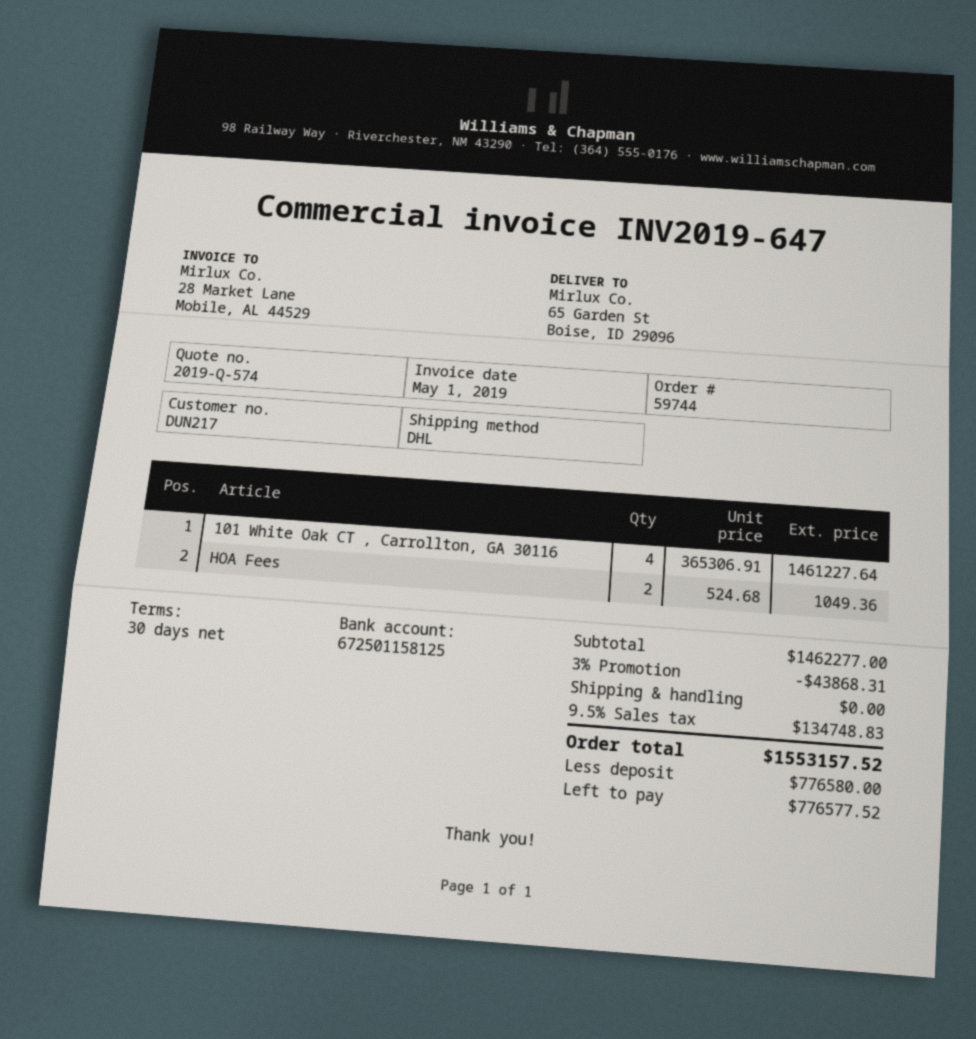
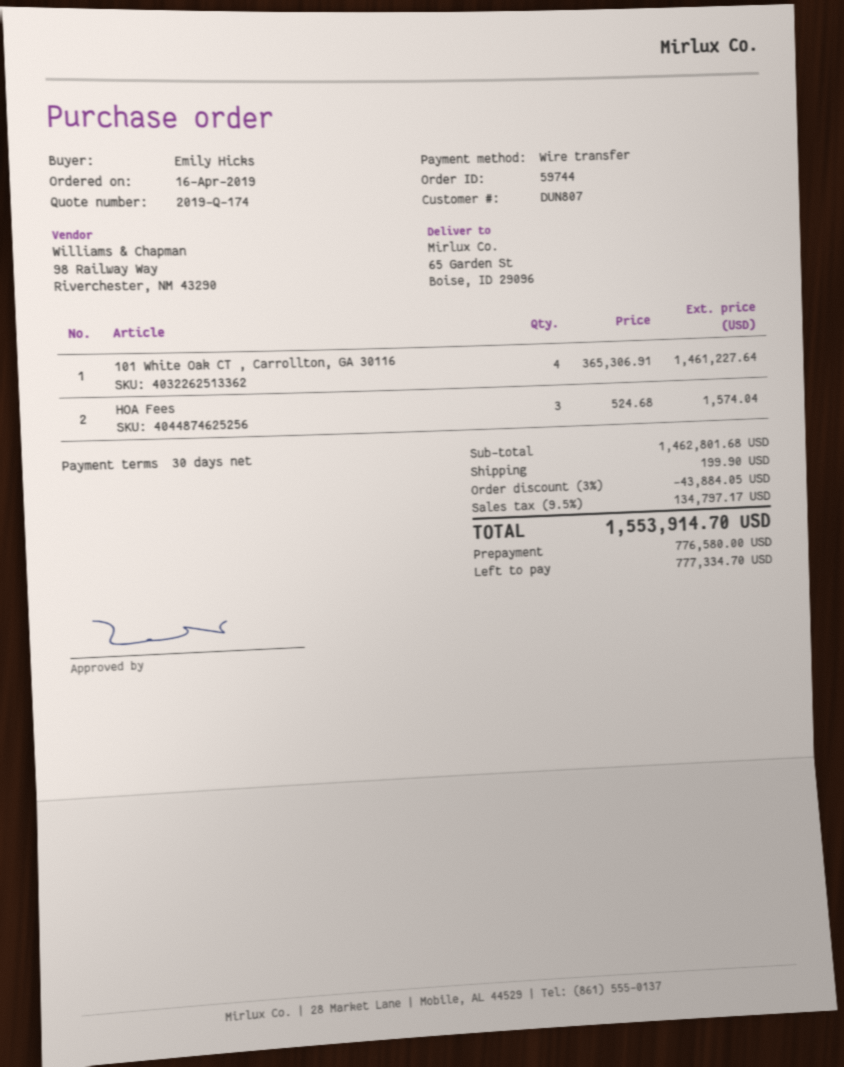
quote number: 2019-Q-574 -> 2019-Q-174
customer number: DUN217 -> DUN807
HOA Fees: 2 x 524.68 = 1049.36 -> 3 x 524.68 = 1574.04
subtotal: 1462277.00 -> 1462801.68
discount: 3% = 43868.31 -> 3% = 43884.05
shipping: 0.00 -> 199.90
tax: 9.5% = 134748.83 -> 9.5% = 134797.17
total: 1553157.52 -> 1553914.70
balance: 776577.52 -> 777334.70

